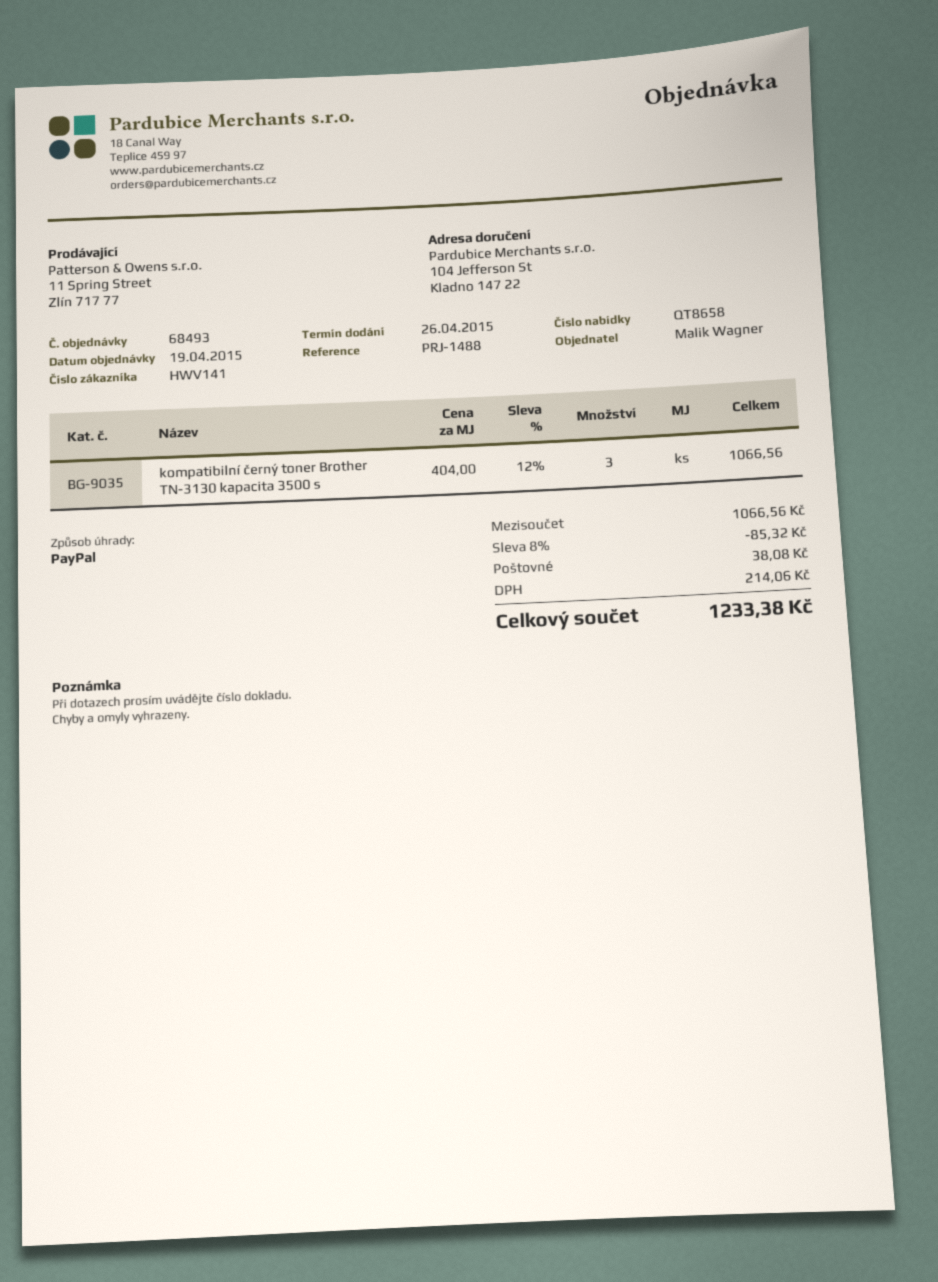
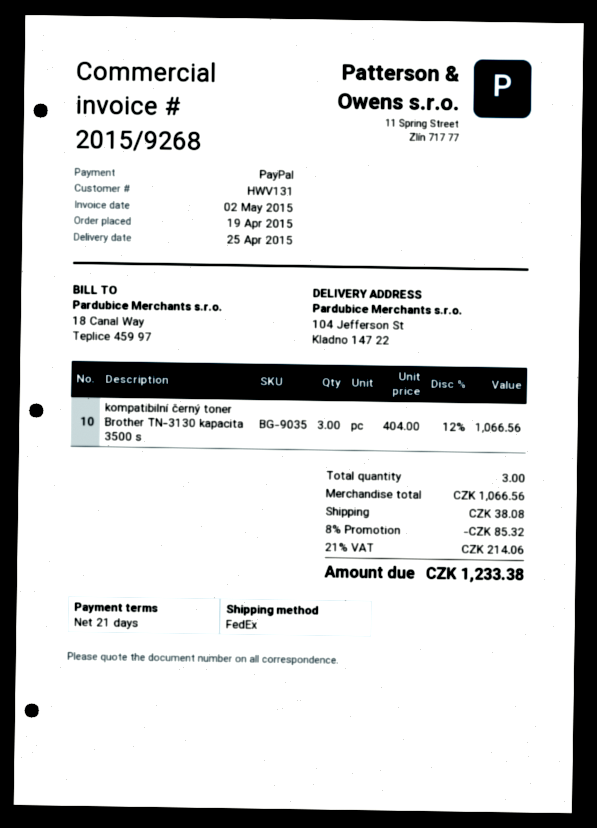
delivery date: 2015-04-26 -> 2015-04-25
customer number: HWV141 -> HWV131

